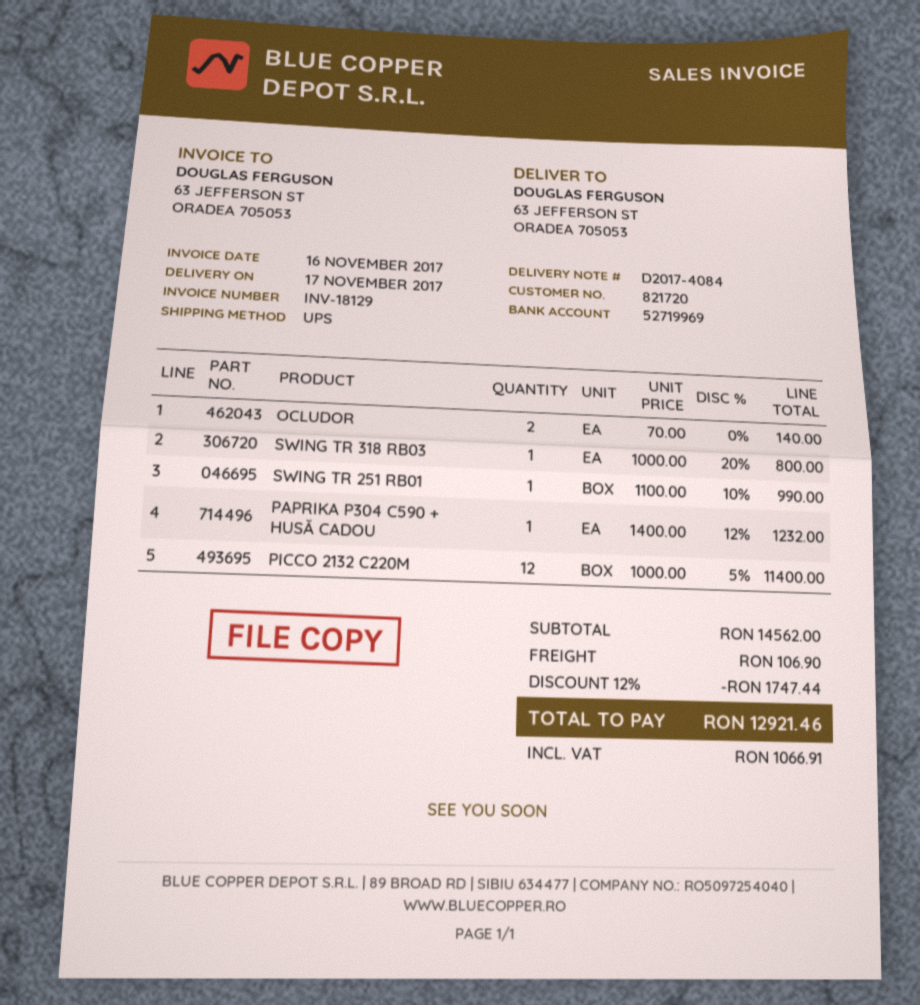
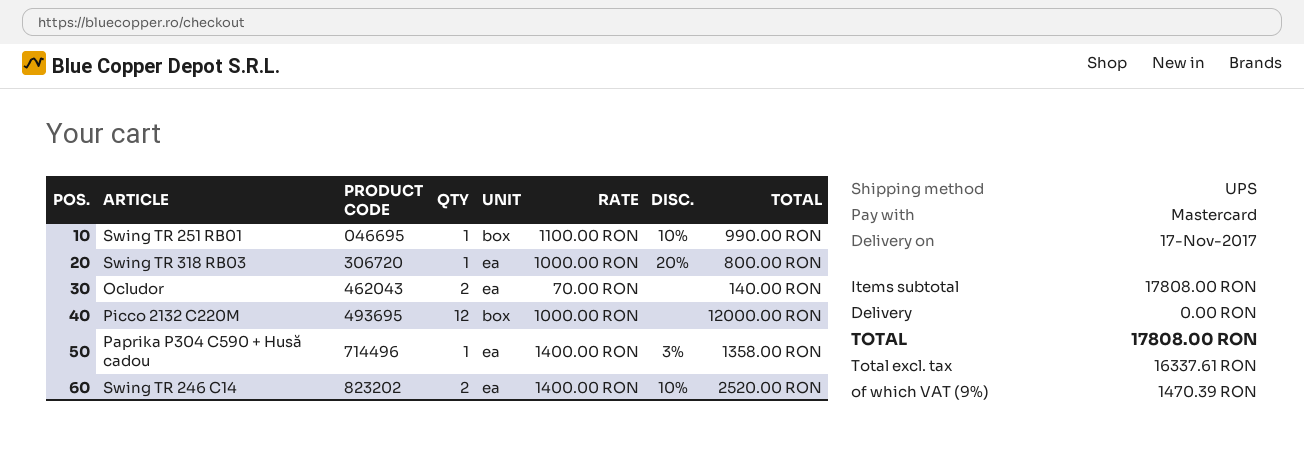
PAPRIKA P304 C590 + HUSĂ CADOU: 1 x 1400.00 - 12% = 1232.00 -> 1 x 1400.00 - 3% = 1358.00
PICCO 2132 C220M: 12 x 1000.00 - 5% = 11400.00 -> 12 x 1000.00 = 12000.00
Swing TR 246 C14: none -> 2 x 1400.00 - 10% = 2520.00
subtotal: 14562.00 -> 17808.00
discount: 12% = 1747.44 -> none
shipping: 106.90 -> 0.00
tax: 1066.91 -> 1470.39
total: 12921.46 -> 17808.00

